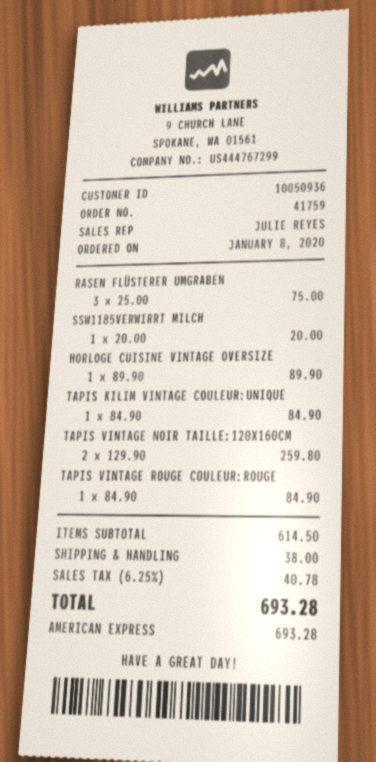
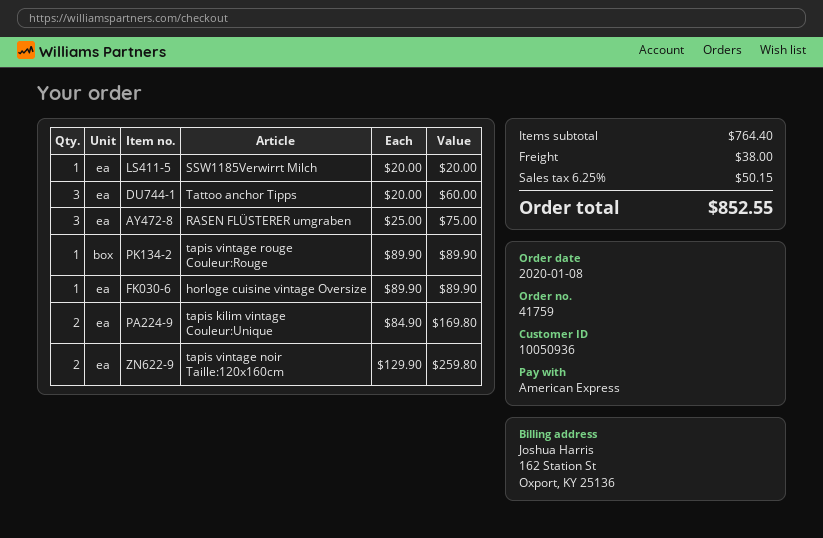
TAPIS KILIM VINTAGE COULEUR:UNIQUE: 1 x 84.90 = 84.90 -> 2 x 84.90 = 169.80
TAPIS VINTAGE ROUGE COULEUR:ROUGE: 1 x 84.90 = 84.90 -> 1 x 89.90 = 89.90
Tattoo anchor Tipps: none -> 3 x 20.00 = 60.00
subtotal: 614.50 -> 764.40
tax: 6.25% = 40.78 -> 6.25% = 50.15
total: 693.28 -> 852.55

